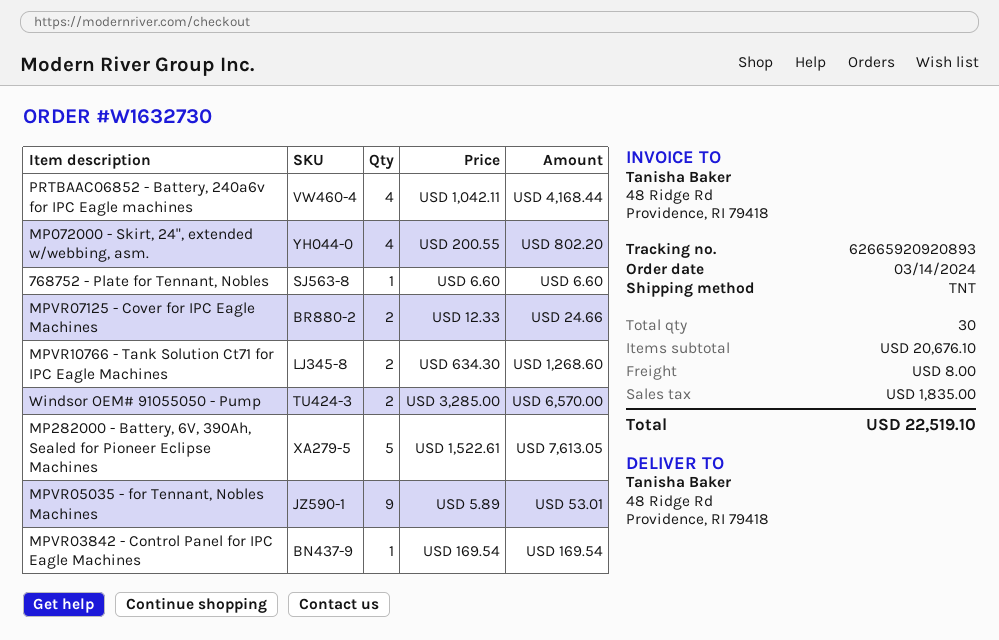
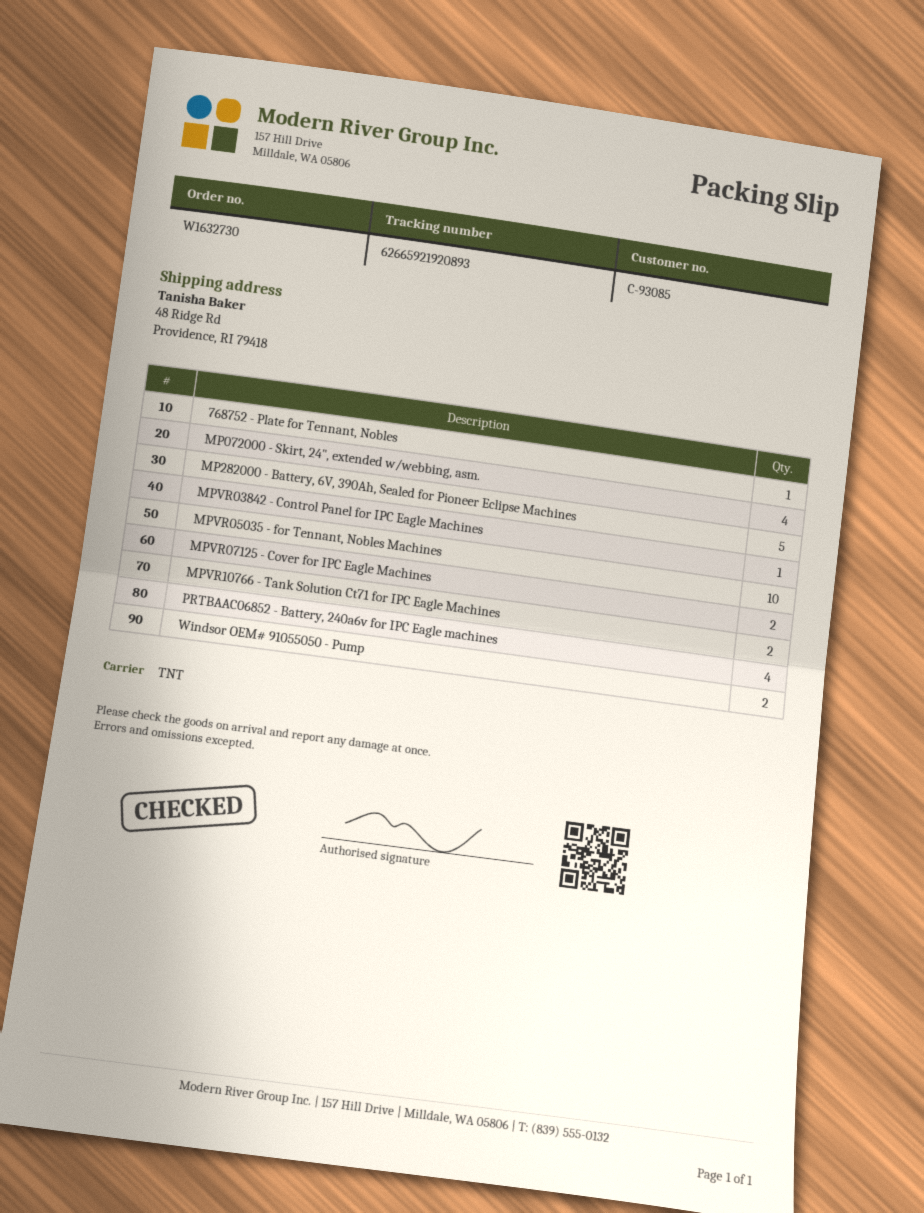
tracking number: 62665920920893 -> 62665921920893
MPVR05035 - for Tennant, Nobles Machines: 9 -> 10

